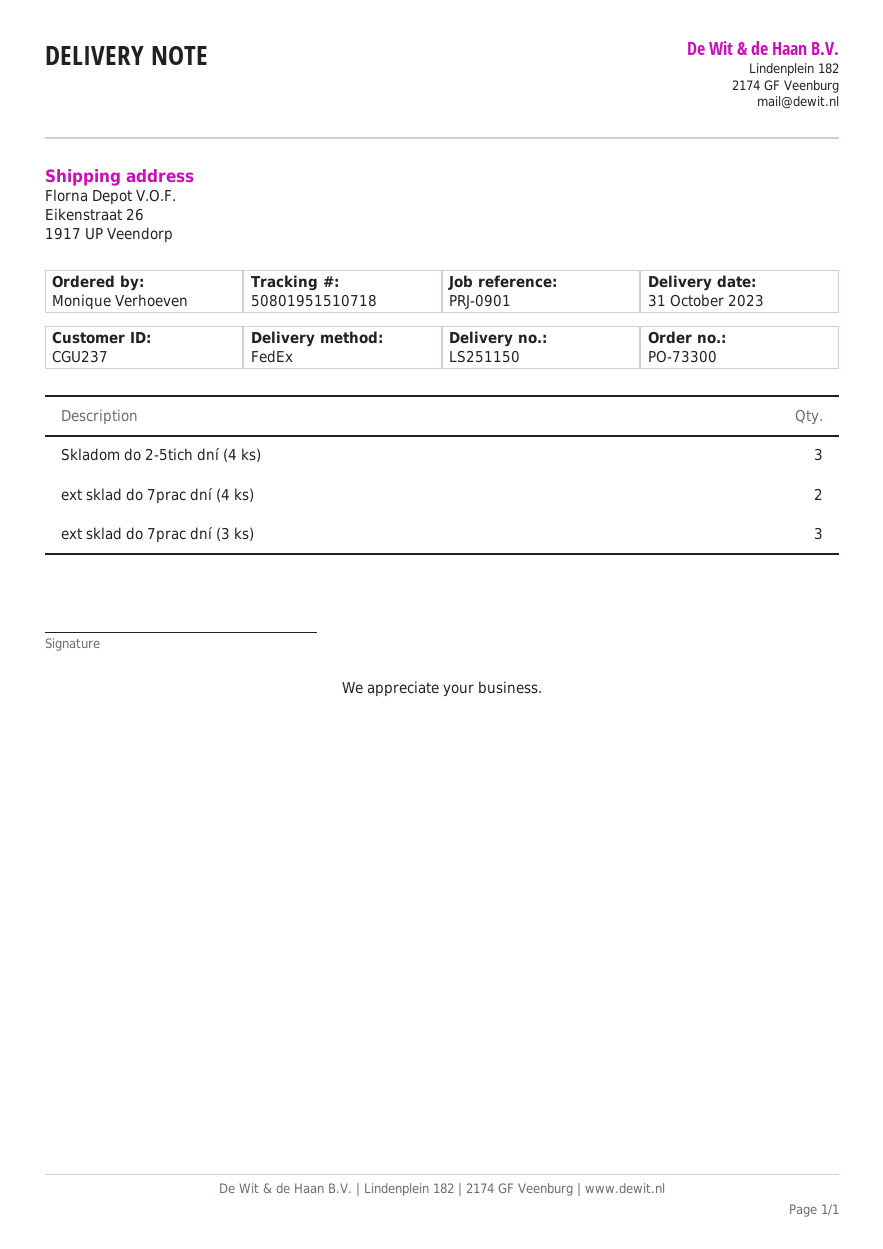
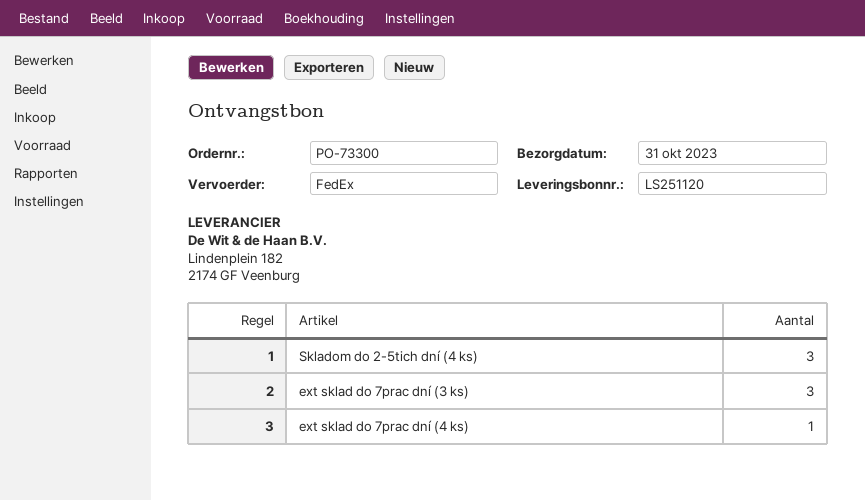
delivery note number: LS251150 -> LS251120
ext sklad do 7prac dní (4 ks): 2 -> 1

